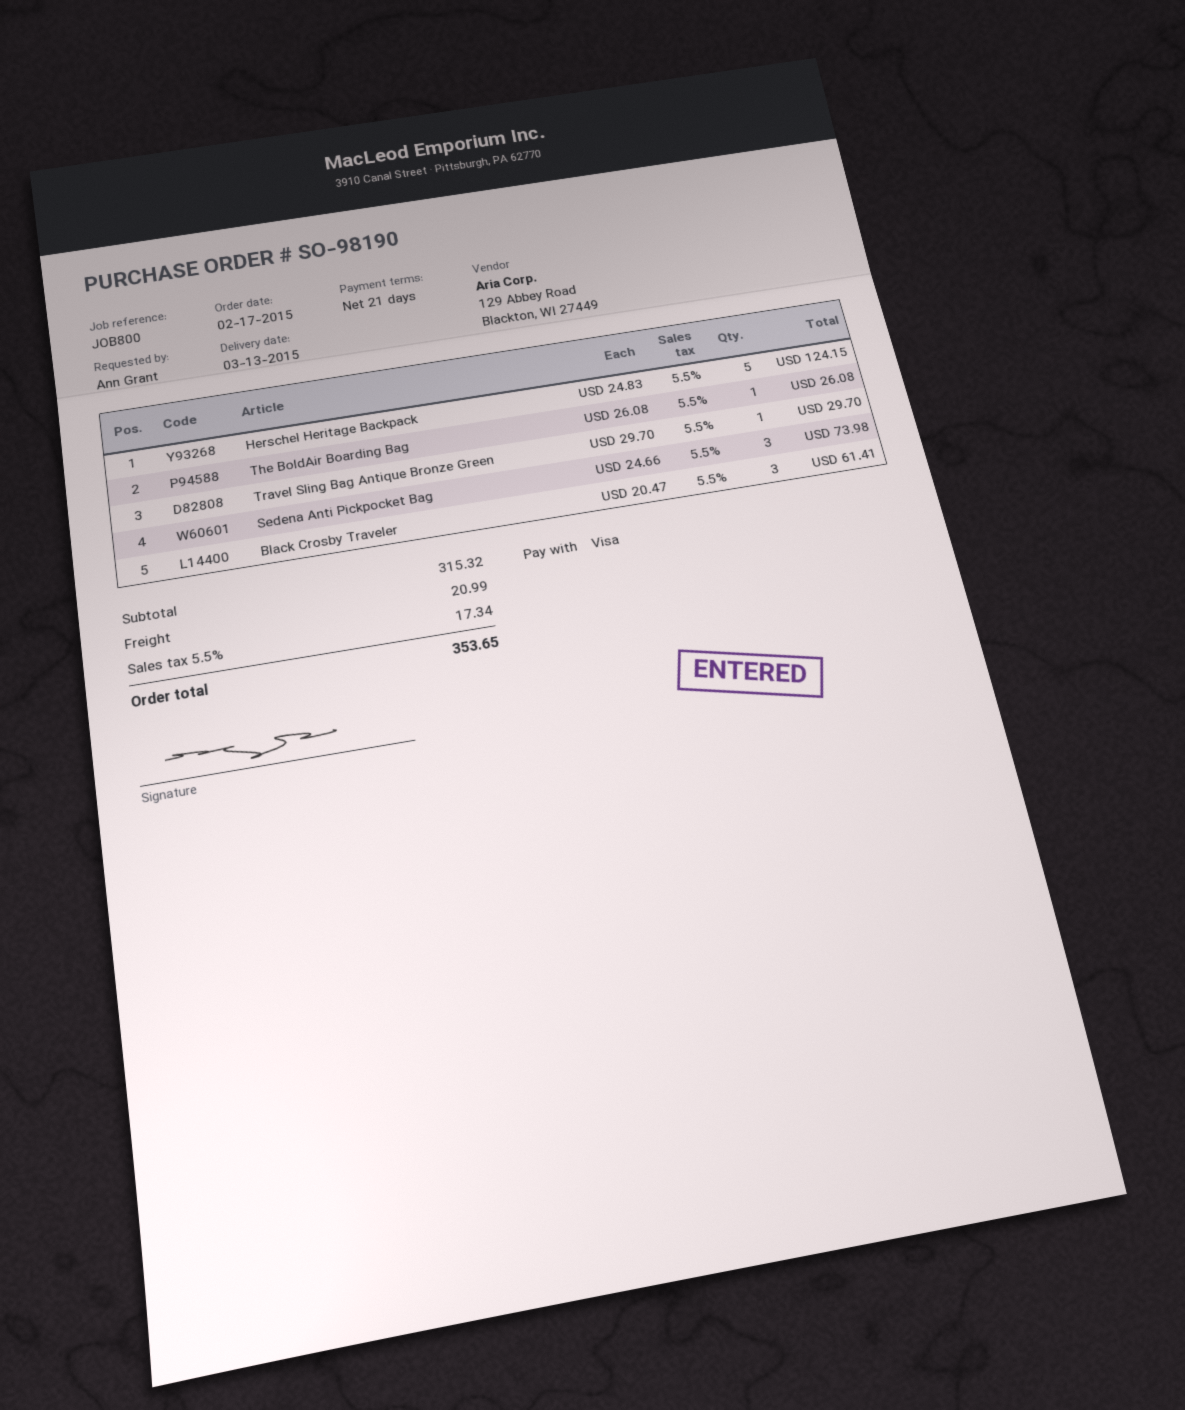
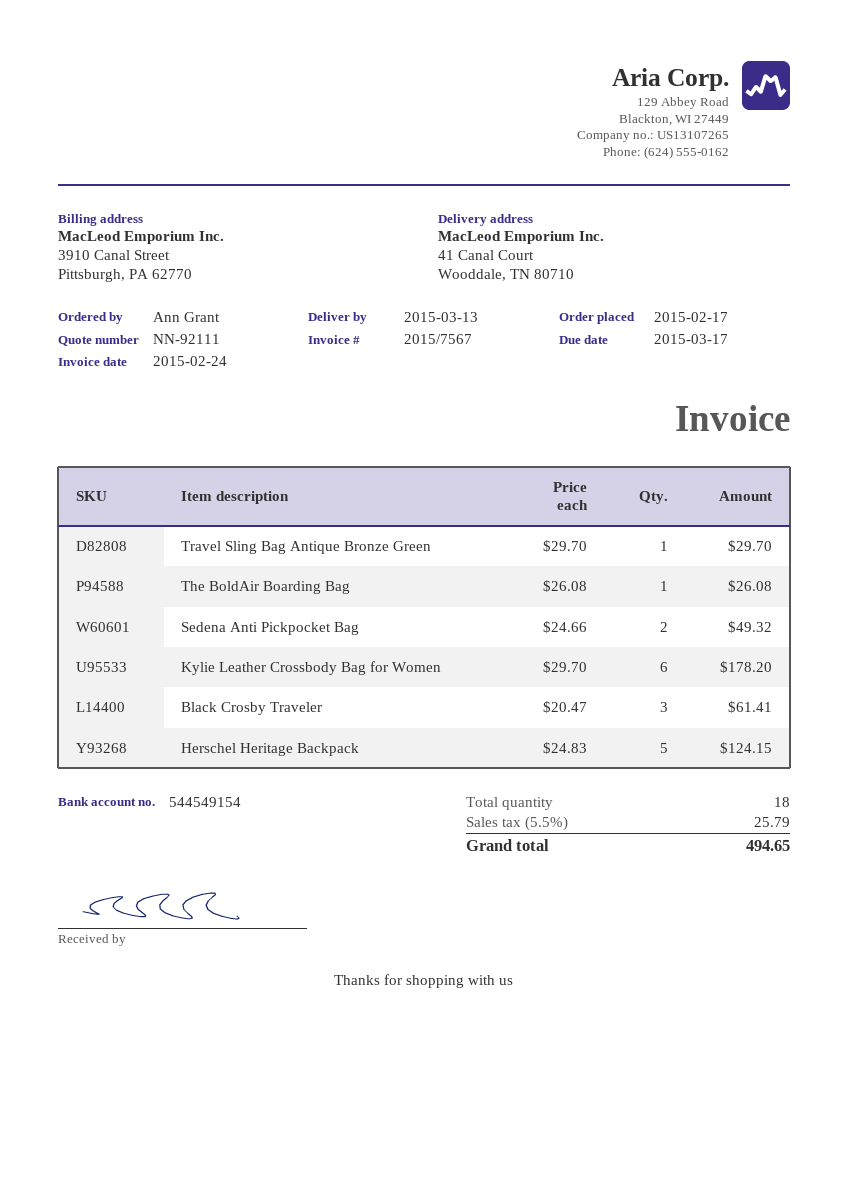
Sedena Anti Pickpocket Bag: 3 x 24.66 = 73.98 -> 2 x 24.66 = 49.32
Kylie Leather Crossbody Bag for Women: none -> 6 x 29.70 = 178.20
shipping: 20.99 -> none
tax: 5.5% = 17.34 -> 5.5% = 25.79
total: 353.65 -> 494.65

